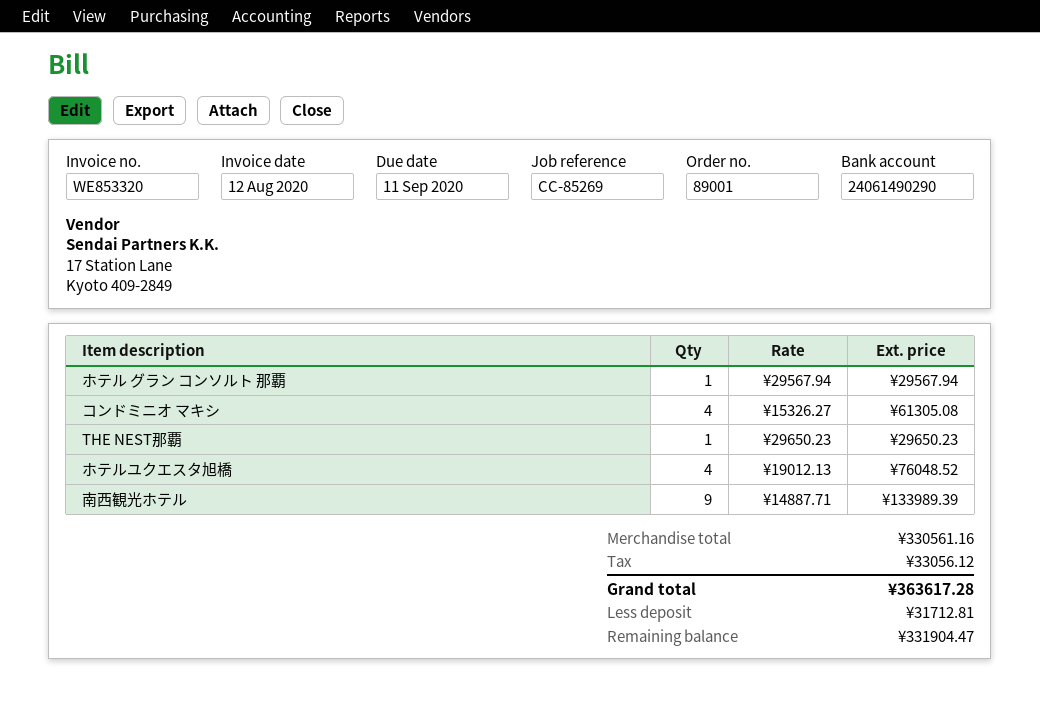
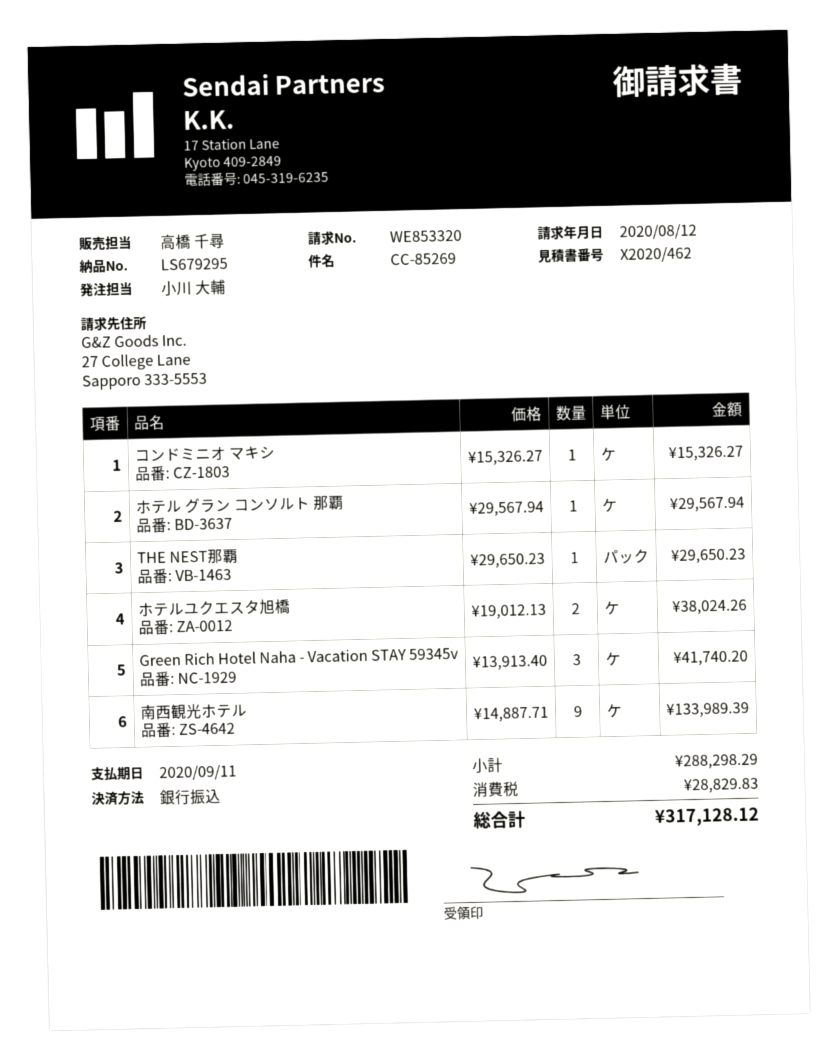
コンドミニオ マキシ: 4 x 15326.27 = 61305.08 -> 1 x 15326.27 = 15326.27
ホテルユクエスタ旭橋: 4 x 19012.13 = 76048.52 -> 2 x 19012.13 = 38024.26
Green Rich Hotel Naha - Vacation STAY 59345v: none -> 3 x 13913.40 = 41740.20
subtotal: 330561.16 -> 288298.29
tax: 33056.12 -> 28829.83
total: 363617.28 -> 317128.12

